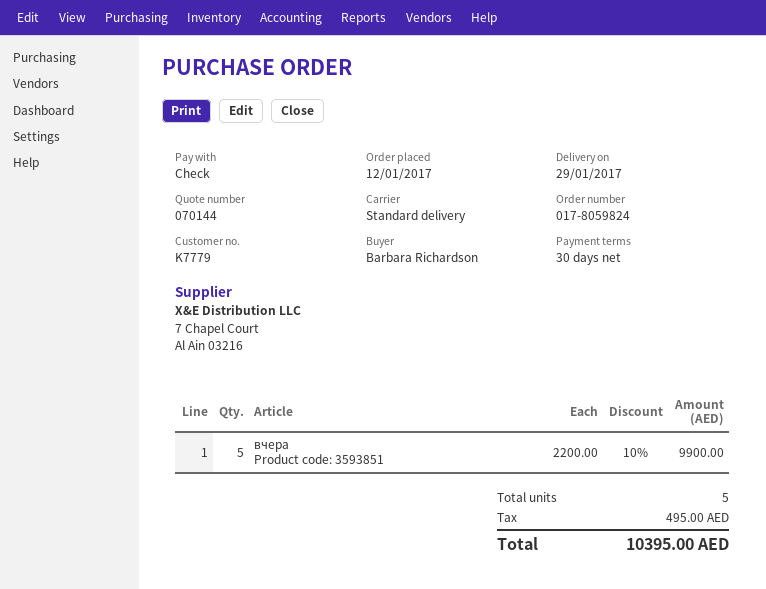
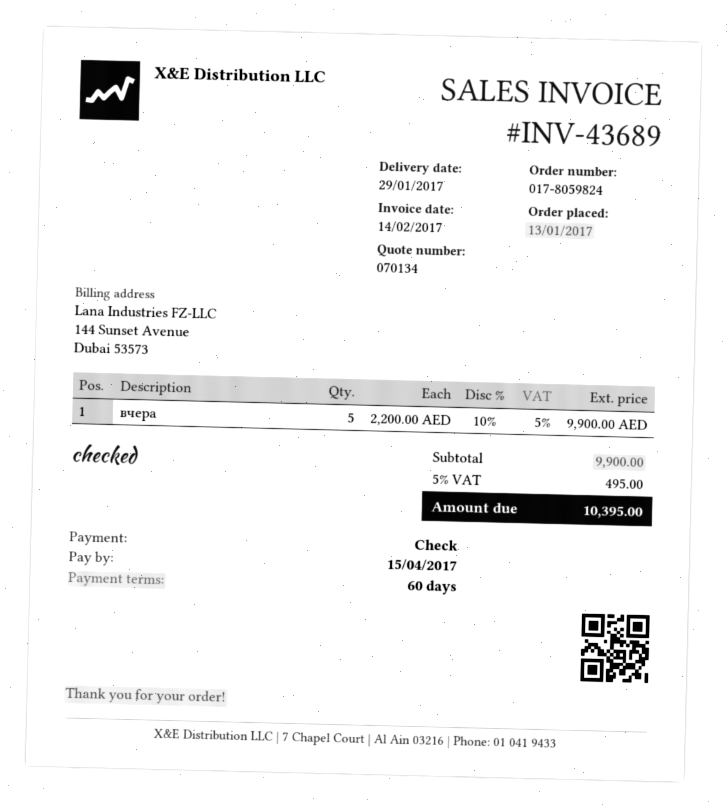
quote number: 070144 -> 070134
order date: 2017-01-12 -> 2017-01-13
payment terms: 30 days -> 60 days

